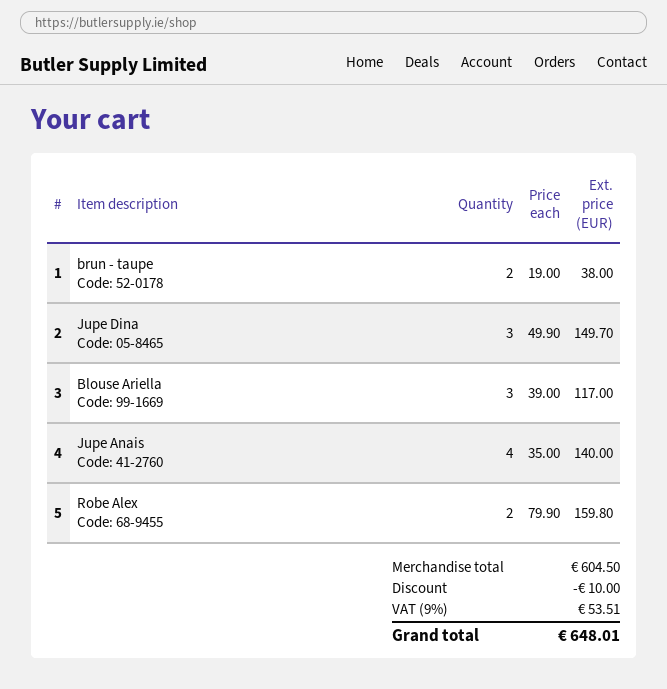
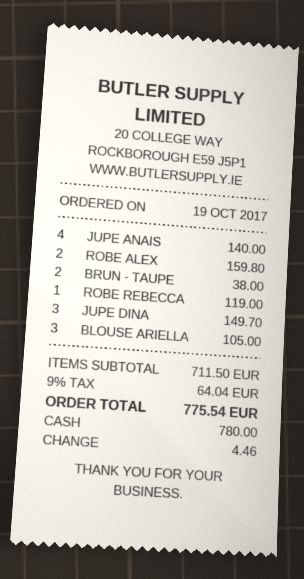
Blouse Ariella: 3 for 117.00 -> 3 for 105.00
ROBE REBECCA: none -> 1 for 119.00
subtotal: 604.50 -> 711.50
discount: 10.00 -> none
tax: 9% = 53.51 -> 9% = 64.04
total: 648.01 -> 775.54

